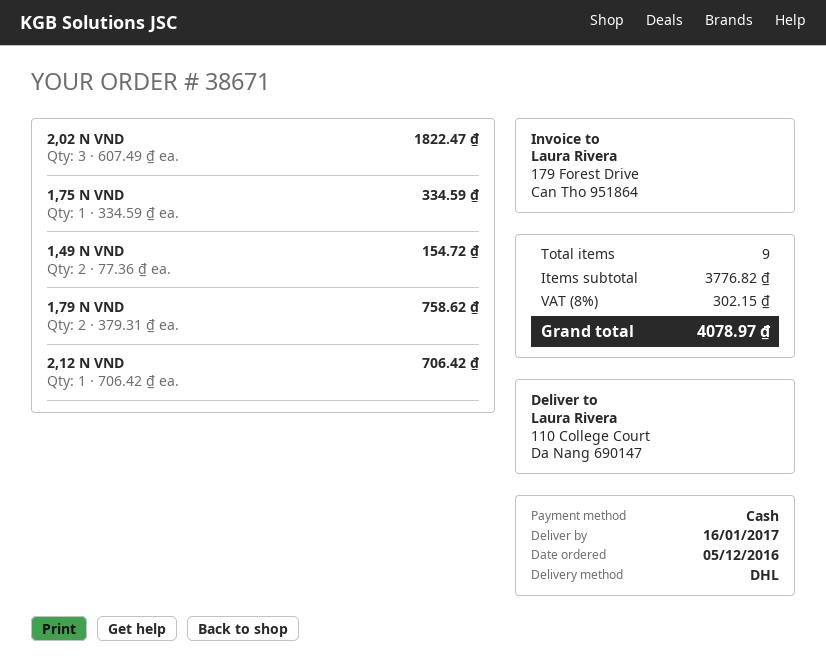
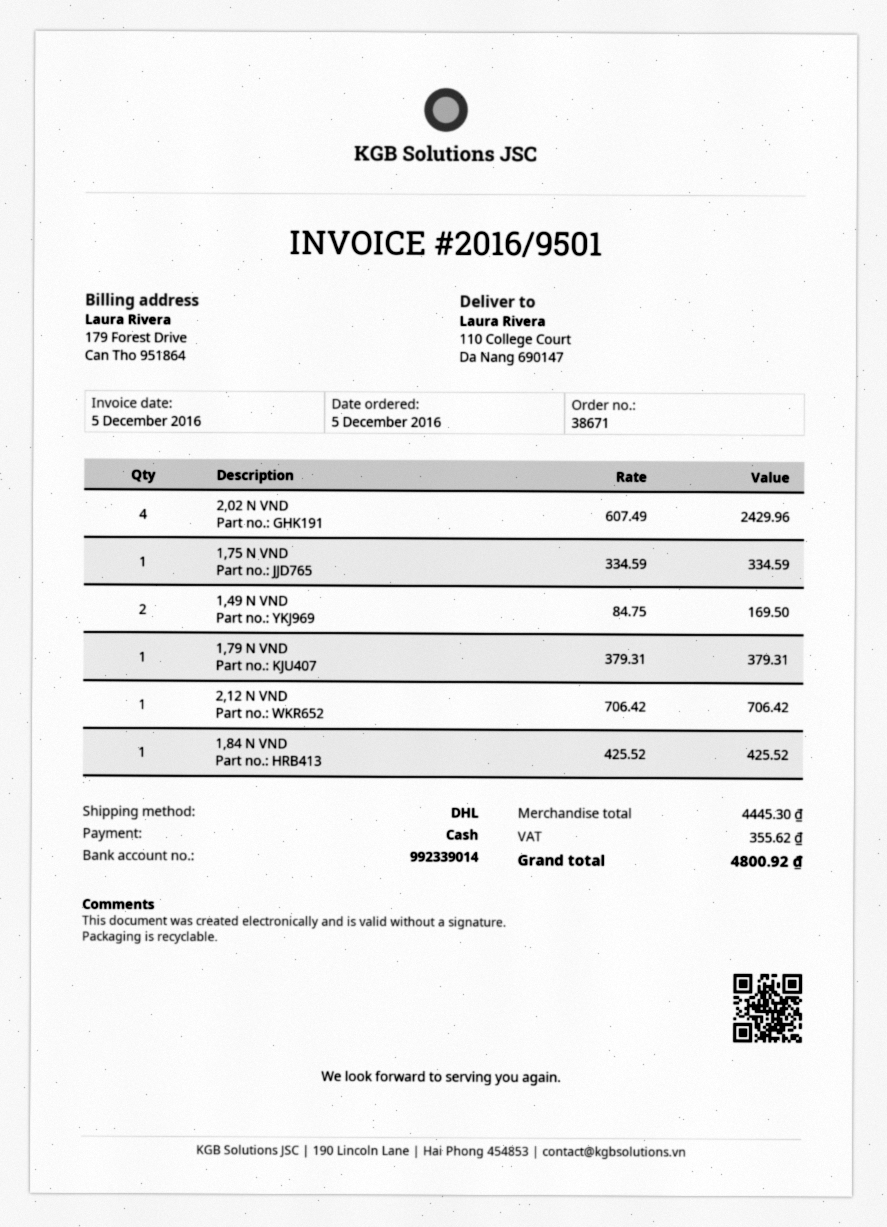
2,02 N VND: 3 x 607.49 = 1822.47 -> 4 x 607.49 = 2429.96
1,49 N VND: 2 x 77.36 = 154.72 -> 2 x 84.75 = 169.50
1,79 N VND: 2 x 379.31 = 758.62 -> 1 x 379.31 = 379.31
1,84 N VND: none -> 1 x 425.52 = 425.52
subtotal: 3776.82 -> 4445.30
tax: 302.15 -> 355.62
total: 4078.97 -> 4800.92

